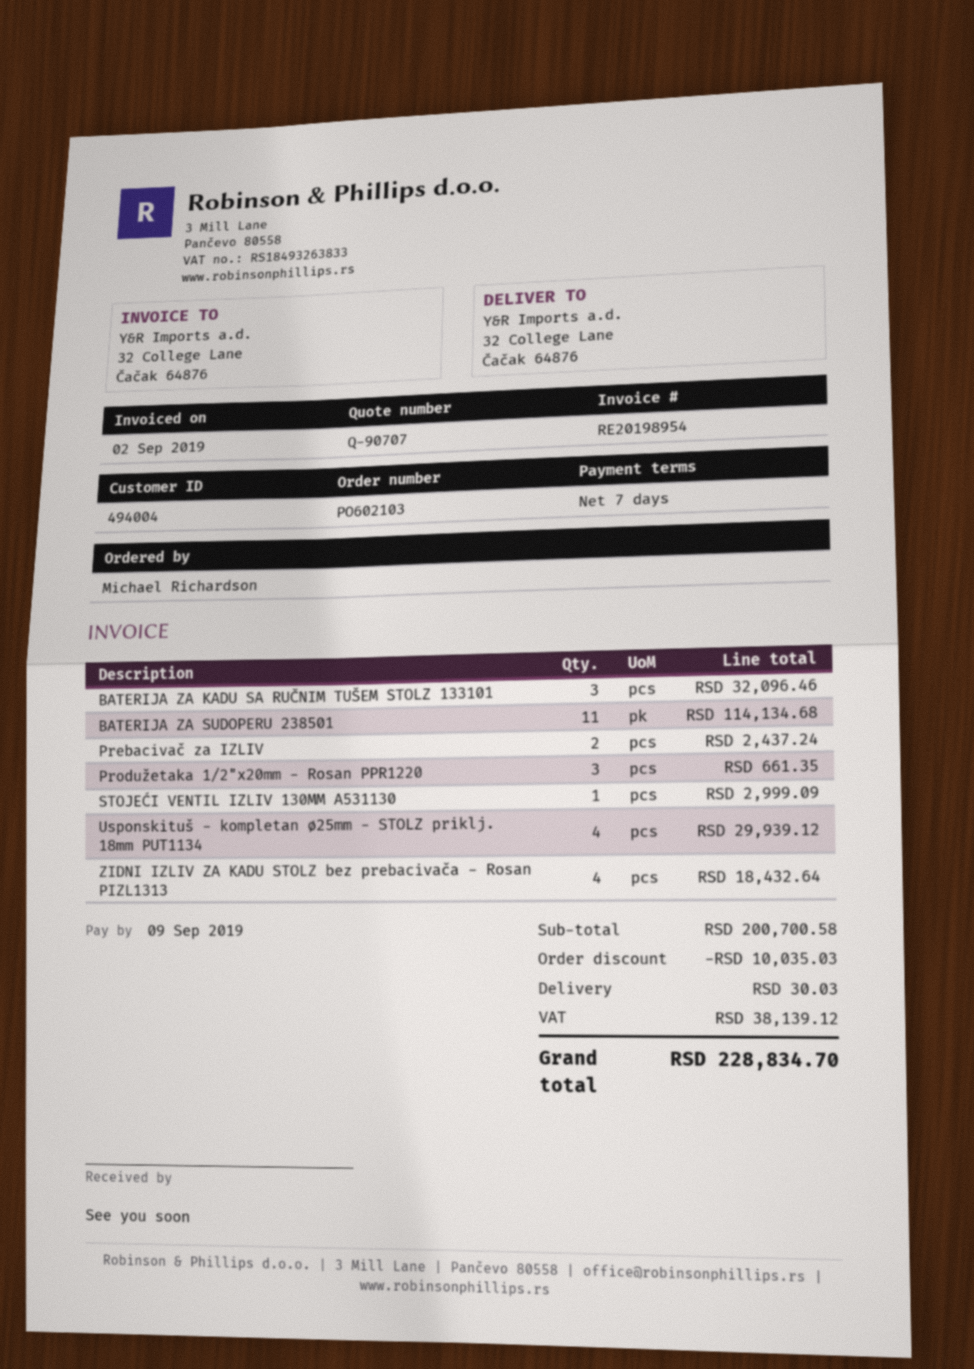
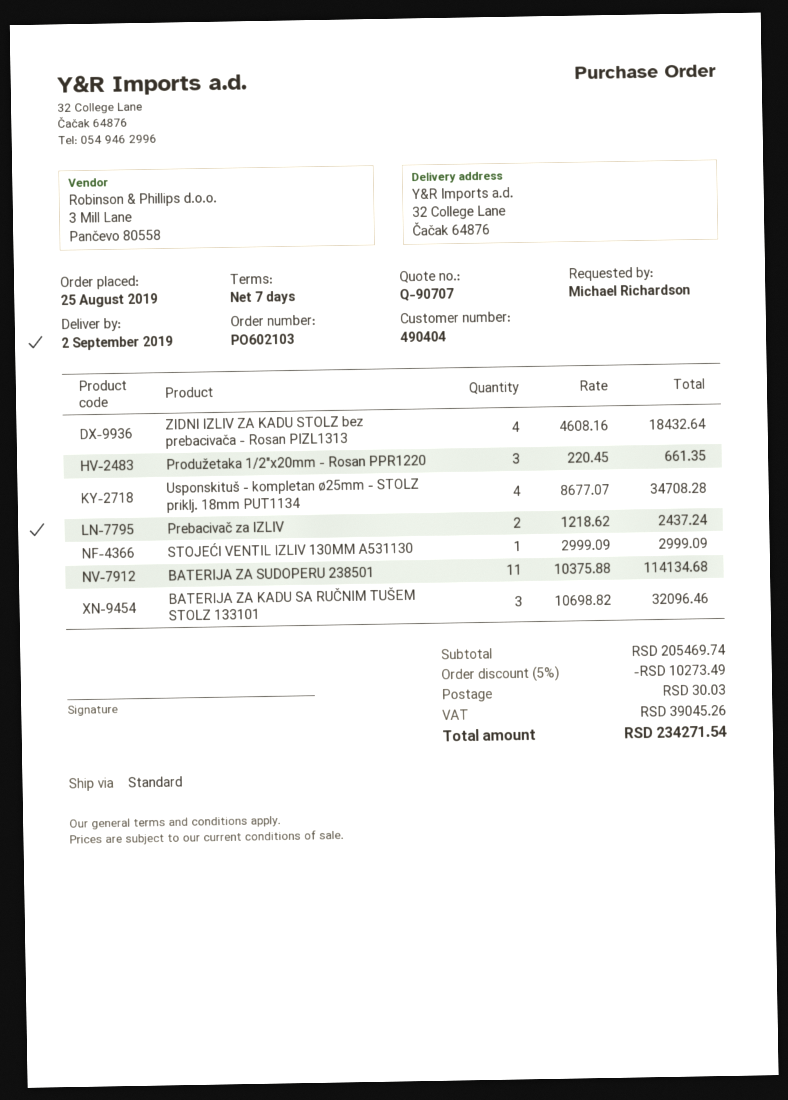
customer number: 494004 -> 490404
Usponskituš - kompletan ø25mm - STOLZ priklj. 18mm PUT1134: 4 for 29939.12 -> 4 for 34708.28
subtotal: 200700.58 -> 205469.74
discount: 10035.03 -> 10273.49
tax: 38139.12 -> 39045.26
total: 228834.70 -> 234271.54

